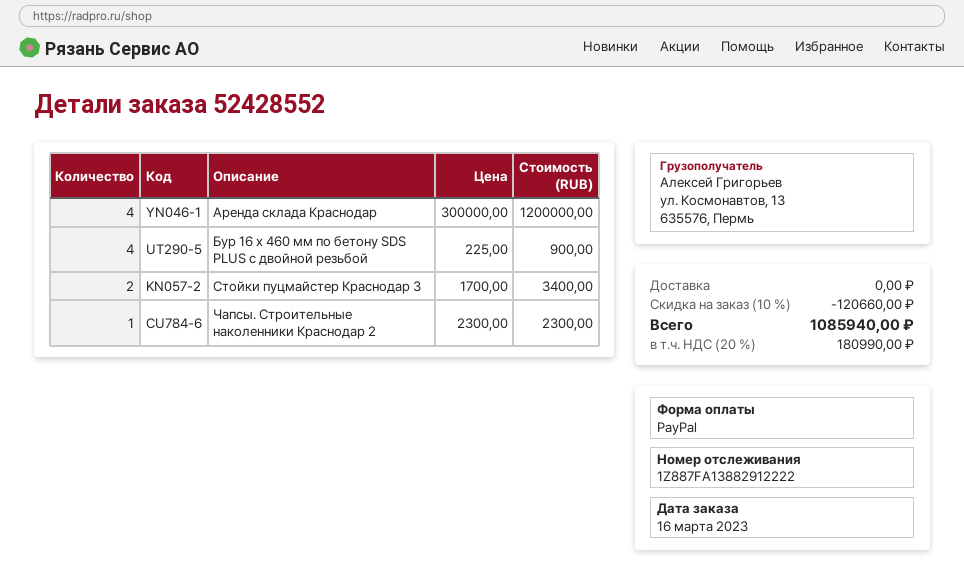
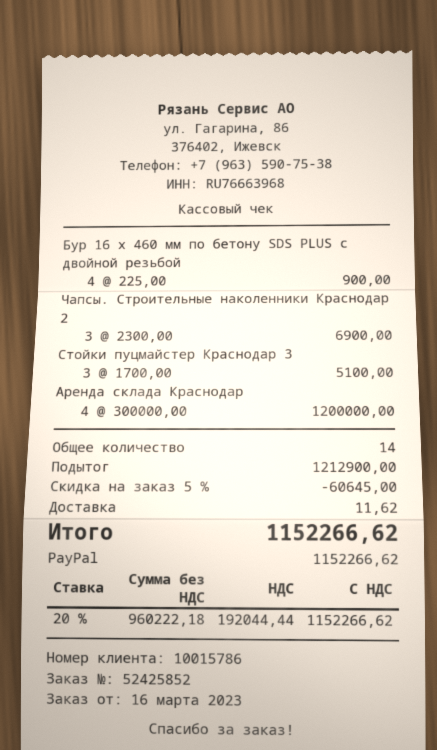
order number: 52428552 -> 52425852
Стойки пуцмайстер Краснодар 3: 2 x 1700.00 = 3400.00 -> 3 x 1700.00 = 5100.00
Чапсы. Строительные наколенники Краснодар 2: 1 x 2300.00 = 2300.00 -> 3 x 2300.00 = 6900.00
discount: 10% = 120660.00 -> 5% = 60645.00
shipping: 0.00 -> 11.62
tax: 20% = 180990.00 -> 20% = 192044.44
total: 1085940.00 -> 1152266.62

